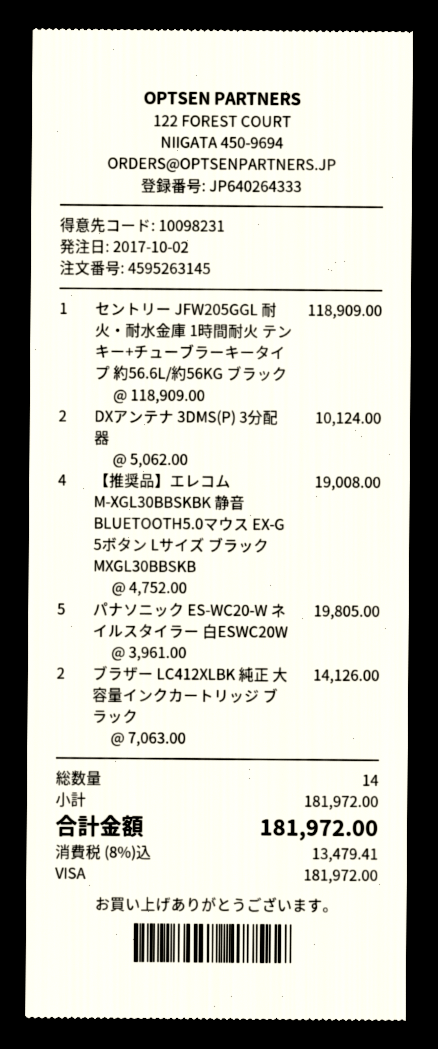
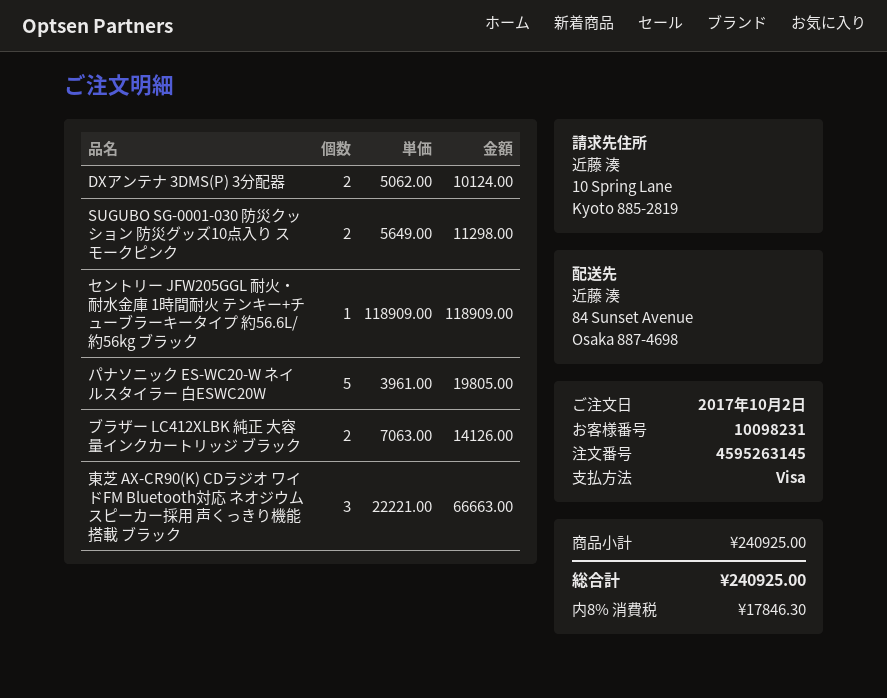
【推奨品】エレコム M-XGL30BBSKBK 静音 BLUETOOTH5.0マウス EX-G 5ボタン Lサイズ ブラック MXGL30BBSKB: 4 x 4752.00 = 19008.00 -> none
SUGUBO SG-0001-030 防災クッション 防災グッズ10点入り スモークピンク: none -> 2 x 5649.00 = 11298.00
東芝 AX-CR90(K) CDラジオ ワイドFM Bluetooth対応 ネオジウムスピーカー採用 声くっきり機能搭載 ブラック: none -> 3 x 22221.00 = 66663.00
subtotal: 181972.00 -> 240925.00
tax: 8% = 13479.41 -> 8% = 17846.30
total: 181972.00 -> 240925.00

